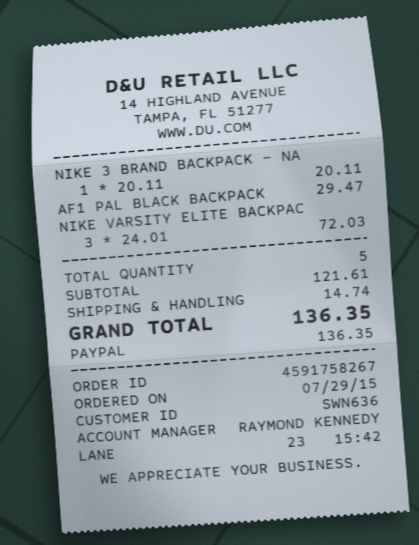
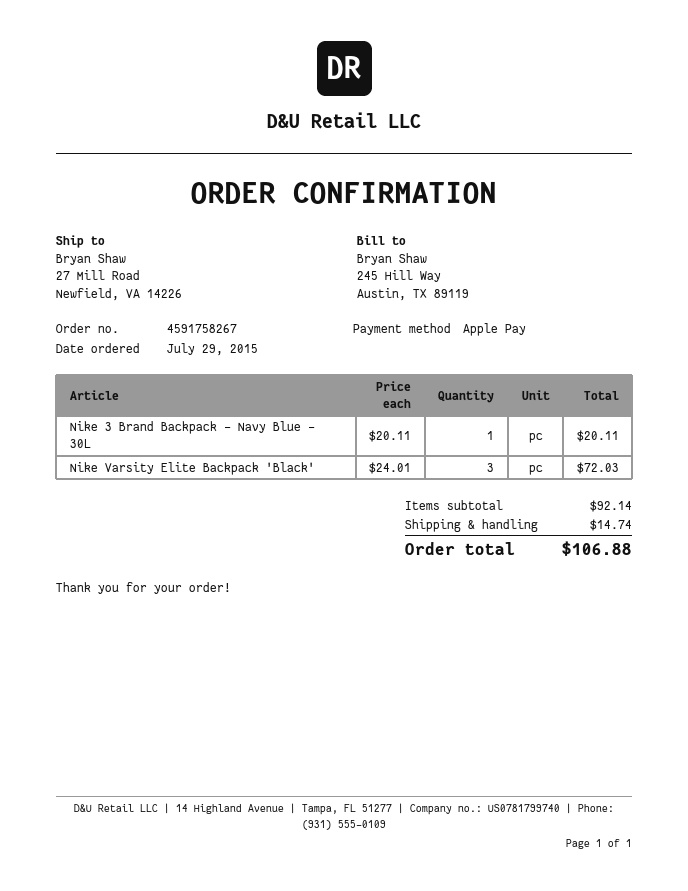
payment method: PayPal -> Apple Pay
AF1 PAL BLACK BACKPACK: 1 x 29.47 = 29.47 -> none
subtotal: 121.61 -> 92.14
total: 136.35 -> 106.88

